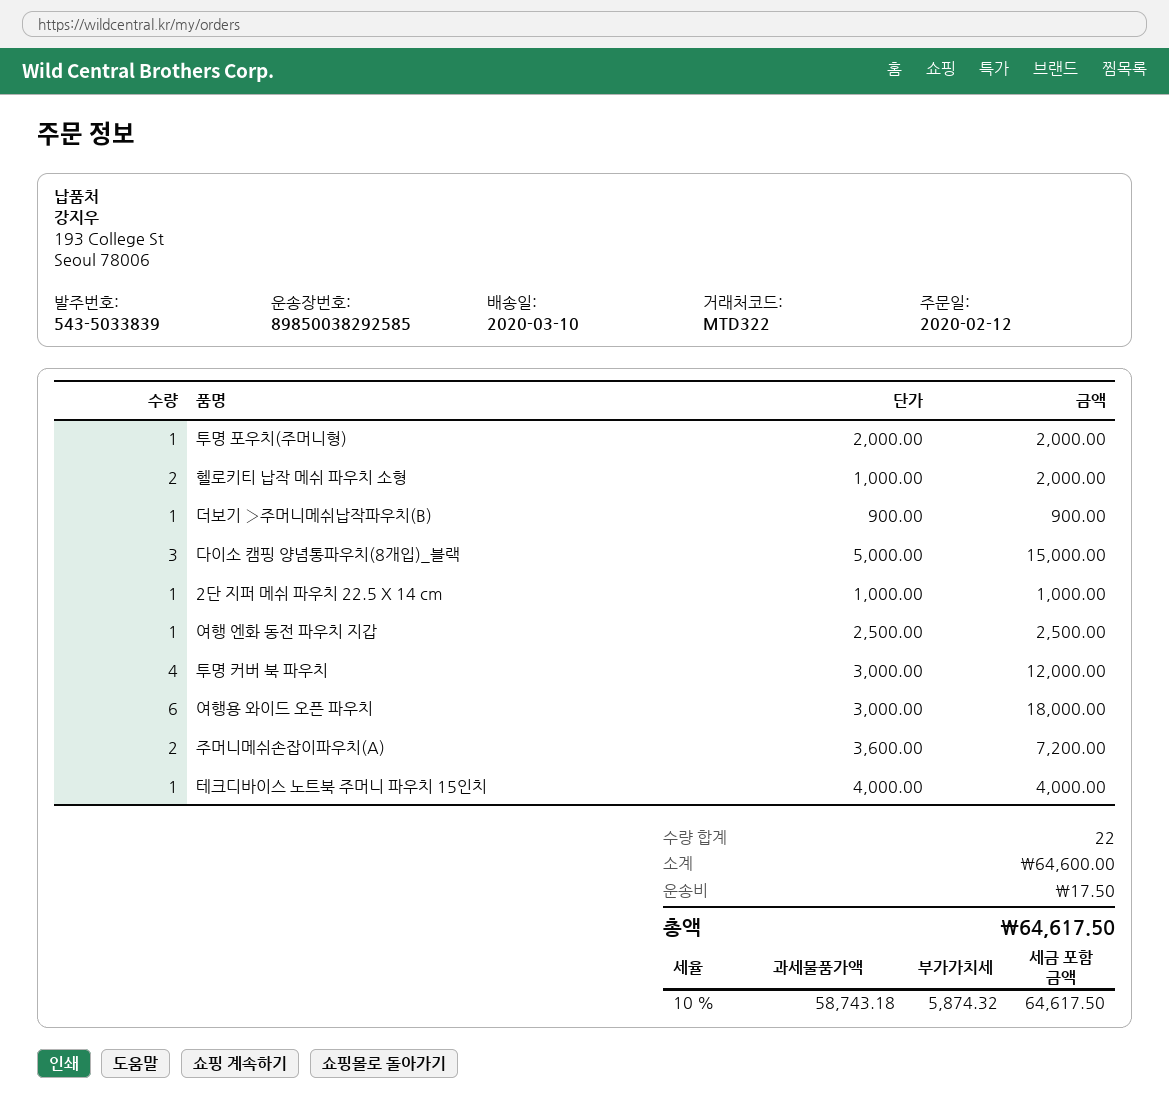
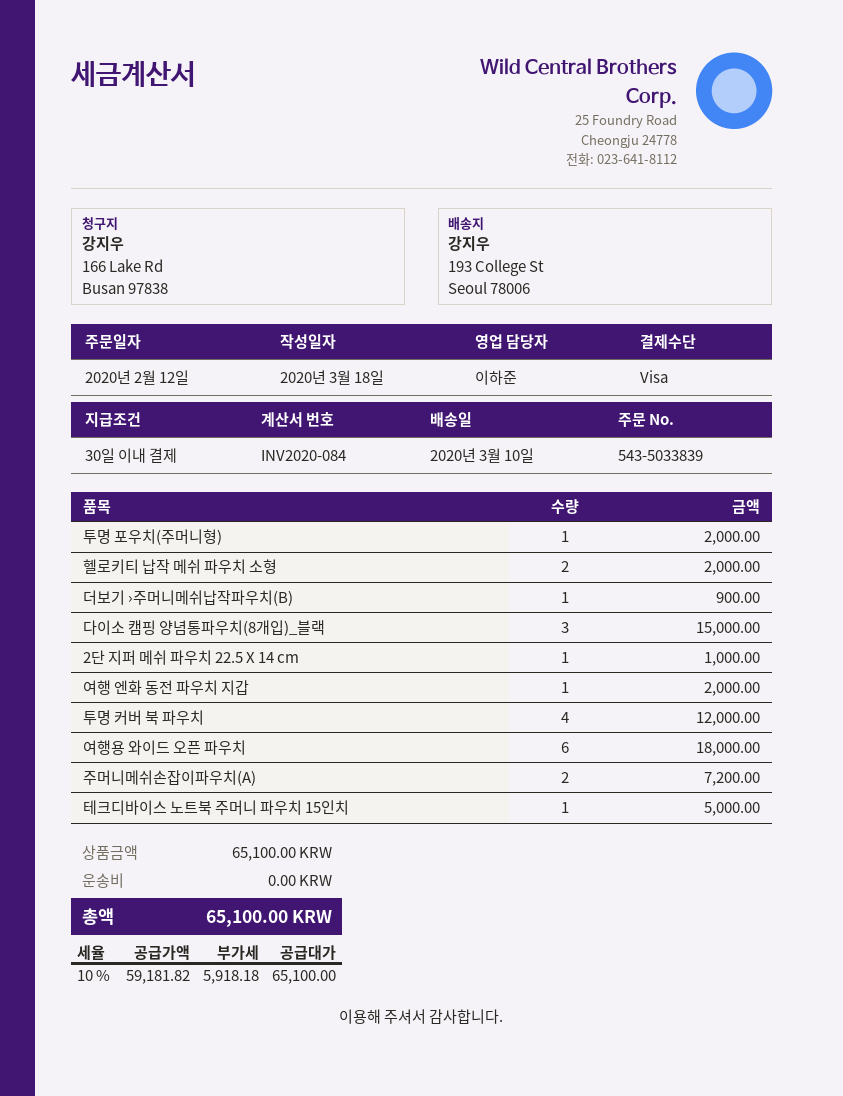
여행 엔화 동전 파우치 지갑: 1 for 2500.00 -> 1 for 2000.00
테크디바이스 노트북 주머니 파우치 15인치: 1 for 4000.00 -> 1 for 5000.00
subtotal: 64600.00 -> 65100.00
shipping: 17.50 -> 0.00
net: 58743.18 -> 59181.82
tax: 10% = 5874.32 -> 10% = 5918.18
total: 64617.50 -> 65100.00

